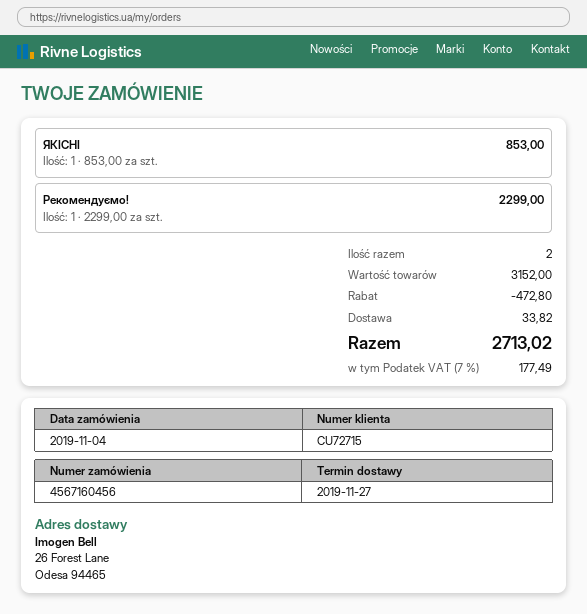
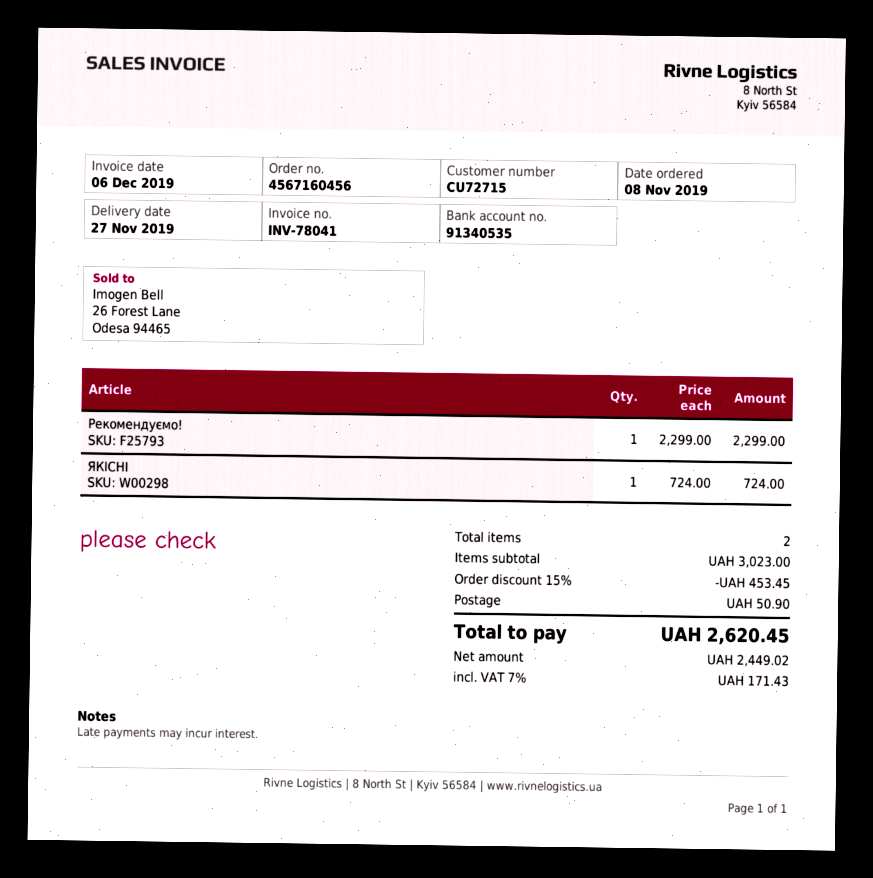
order date: 2019-11-04 -> 2019-11-08
ЯКІСНІ: 1 x 853.00 = 853.00 -> 1 x 724.00 = 724.00
subtotal: 3152.00 -> 3023.00
discount: 472.80 -> 453.45
shipping: 33.82 -> 50.90
tax: 7% = 177.49 -> 7% = 171.43
total: 2713.02 -> 2620.45

